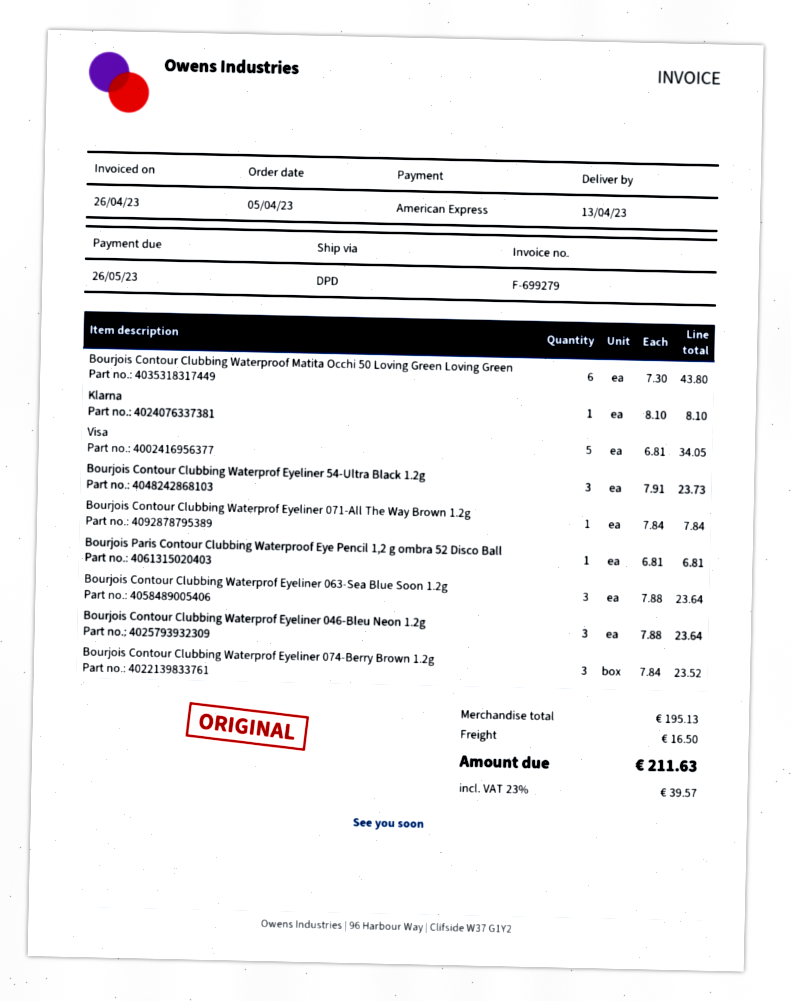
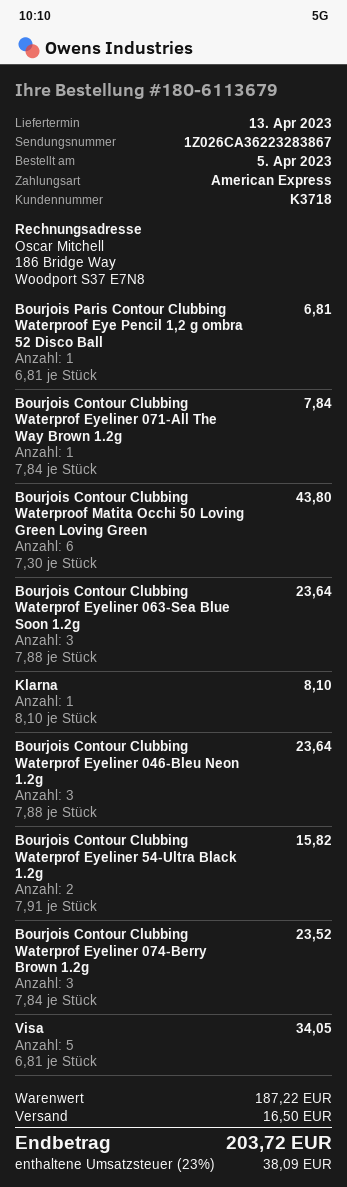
Bourjois Contour Clubbing Waterprof Eyeliner 54-Ultra Black 1.2g: 3 x 7.91 = 23.73 -> 2 x 7.91 = 15.82
subtotal: 195.13 -> 187.22
tax: 23% = 39.57 -> 23% = 38.09
total: 211.63 -> 203.72

